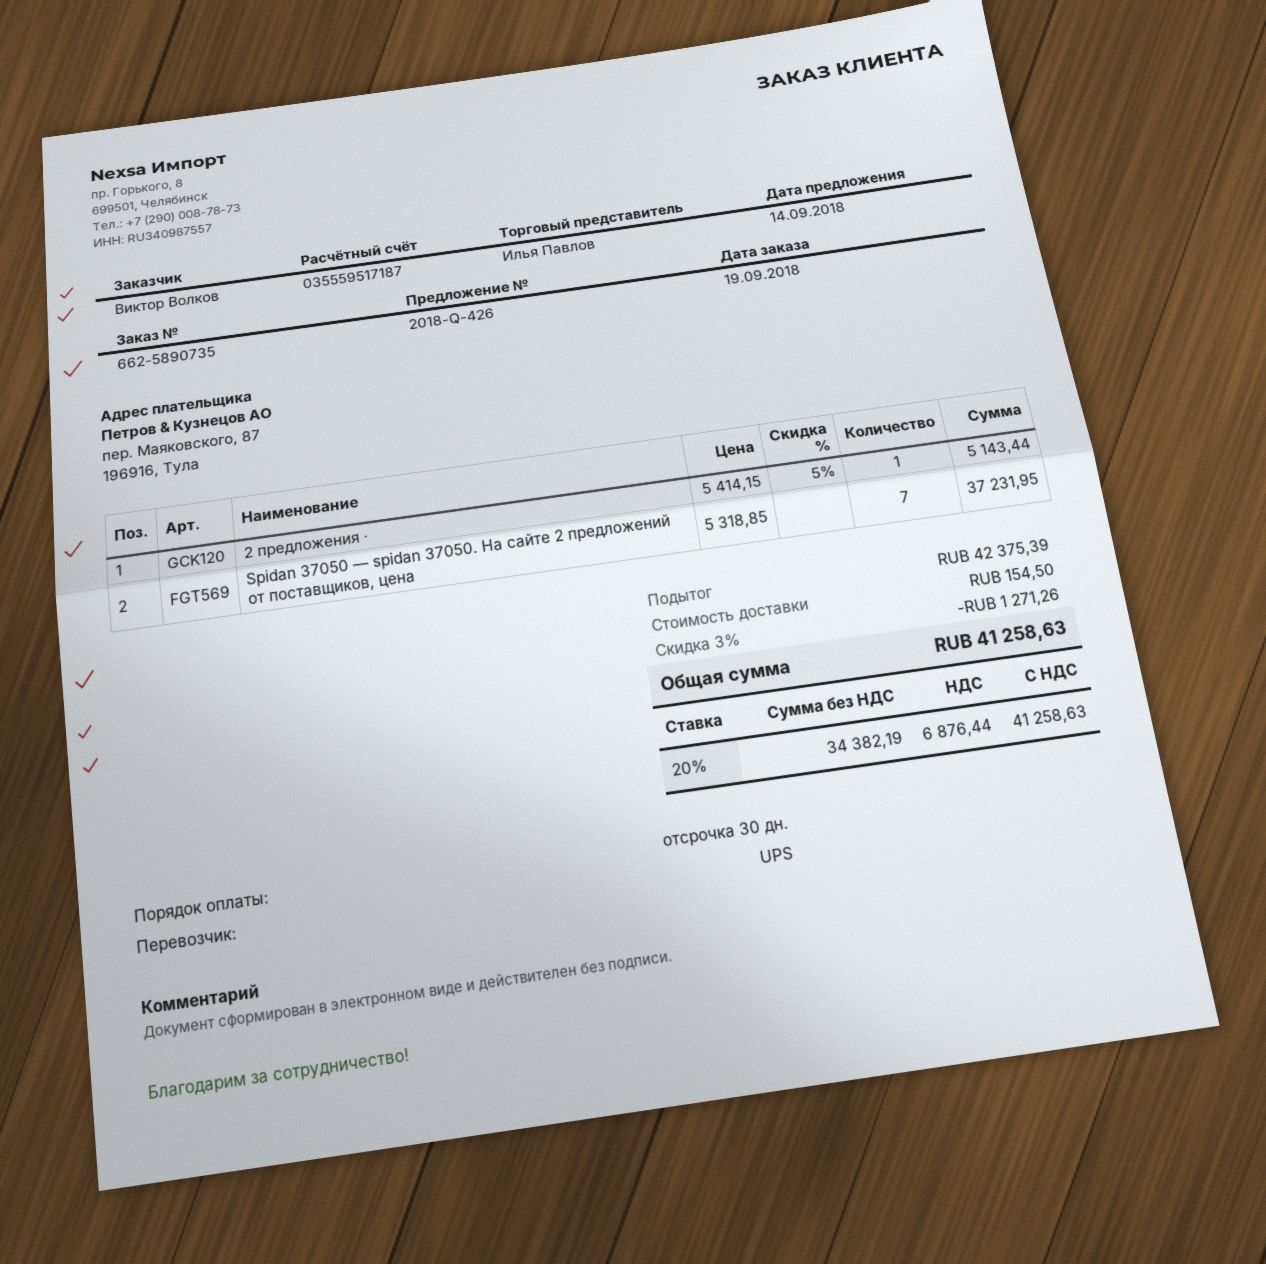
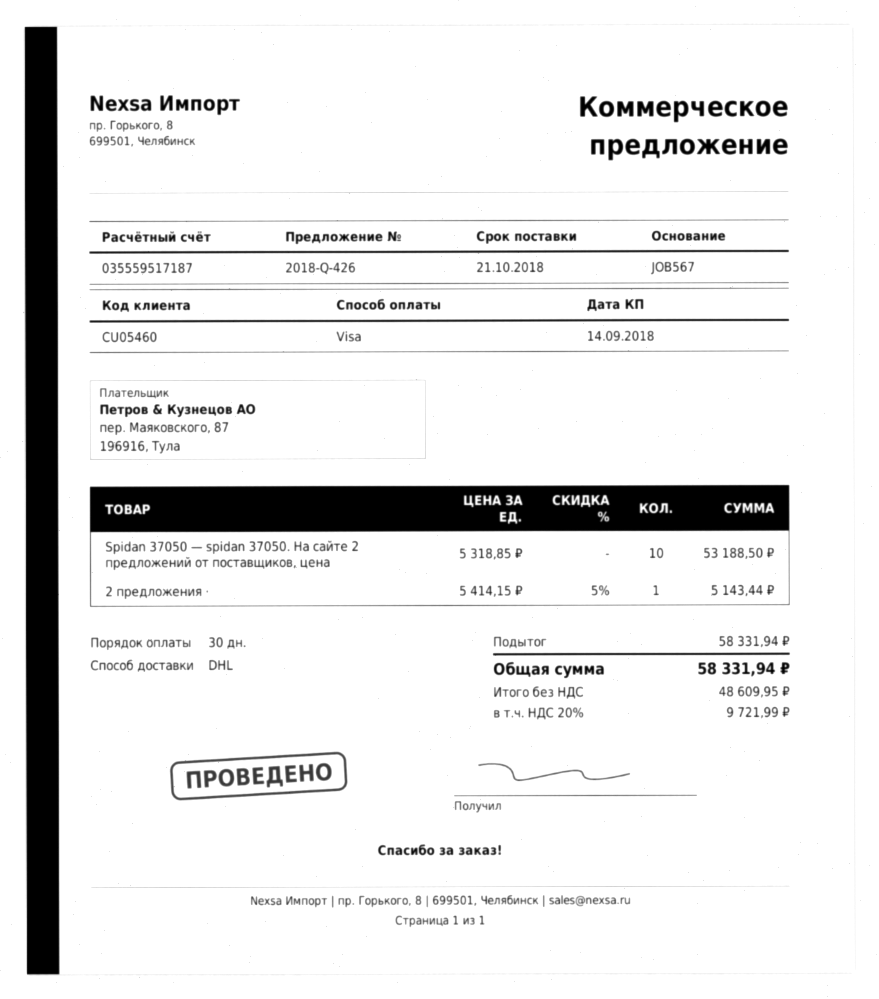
shipping method: UPS -> DHL
Spidan 37050 — spidan 37050. На сайте 2 предложений от поставщиков, цена: 7 x 5318.85 = 37231.95 -> 10 x 5318.85 = 53188.50
subtotal: 42375.39 -> 58331.94
discount: 3% = 1271.26 -> none
shipping: 154.50 -> none
net: 34382.19 -> 48609.95
tax: 20% = 6876.44 -> 20% = 9721.99
total: 41258.63 -> 58331.94

